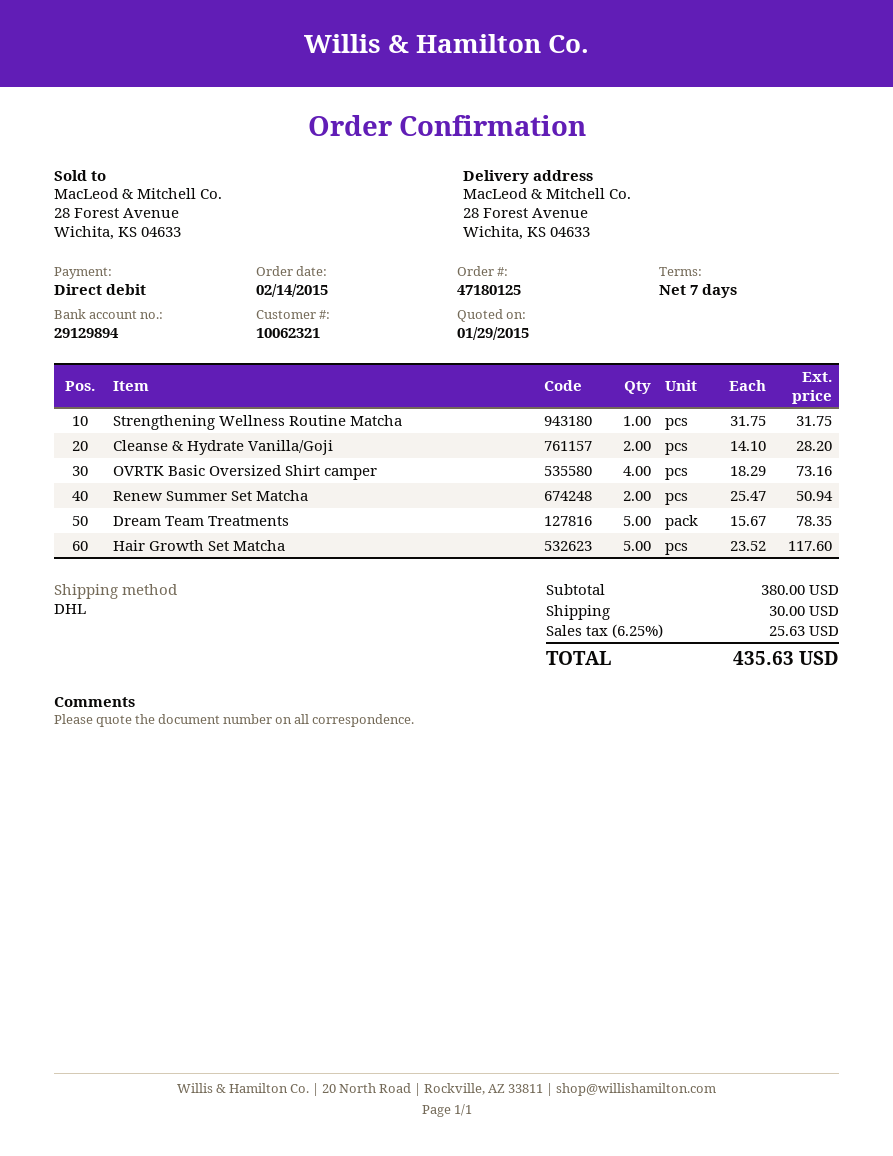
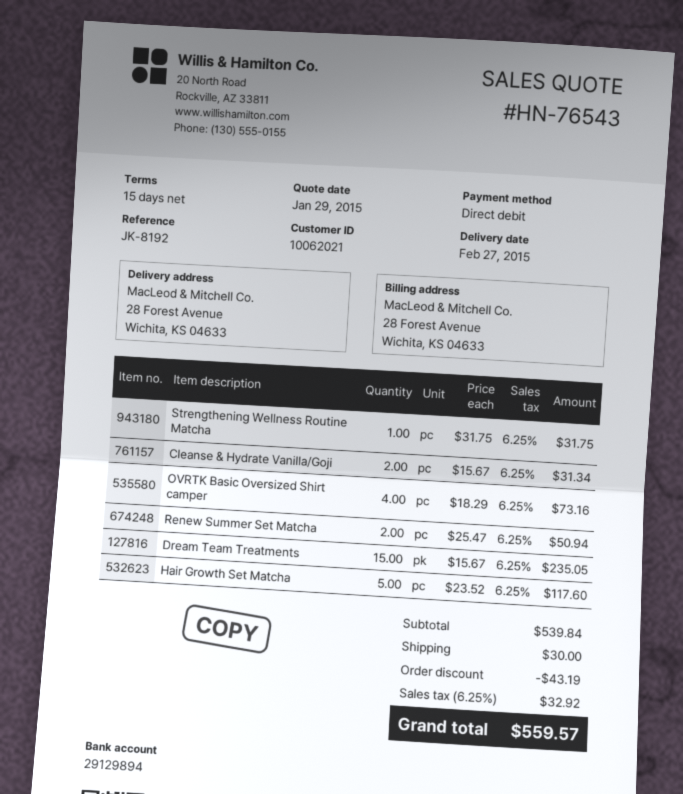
payment terms: 7 days -> 15 days
customer number: 10062321 -> 10062021
Cleanse & Hydrate Vanilla/Goji: 2 x 14.10 = 28.20 -> 2 x 15.67 = 31.34
Dream Team Treatments: 5 x 15.67 = 78.35 -> 15 x 15.67 = 235.05
subtotal: 380.00 -> 539.84
discount: none -> 43.19
tax: 6.25% = 25.63 -> 6.25% = 32.92
total: 435.63 -> 559.57

